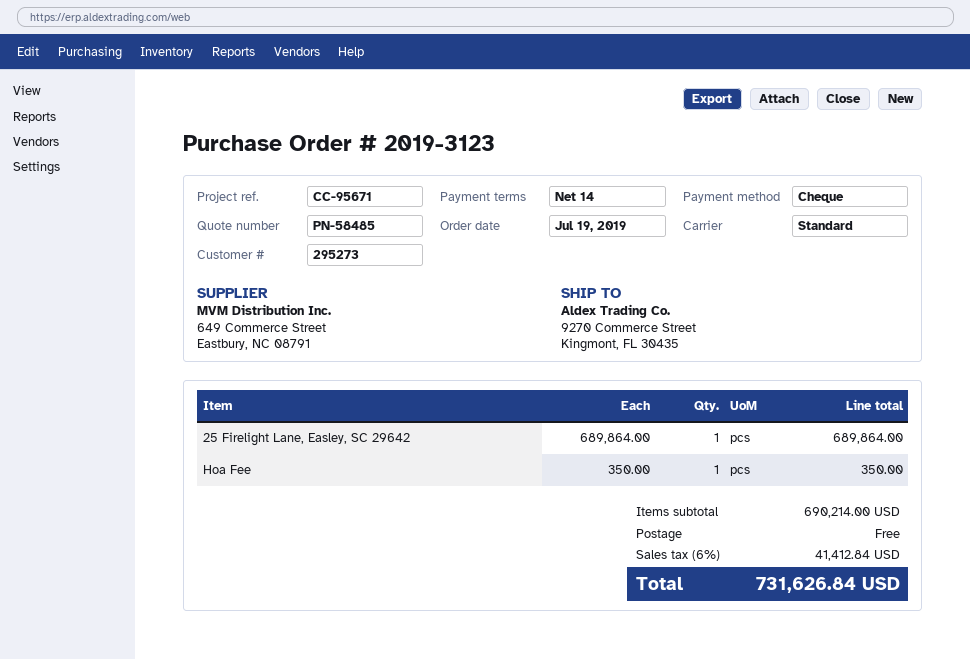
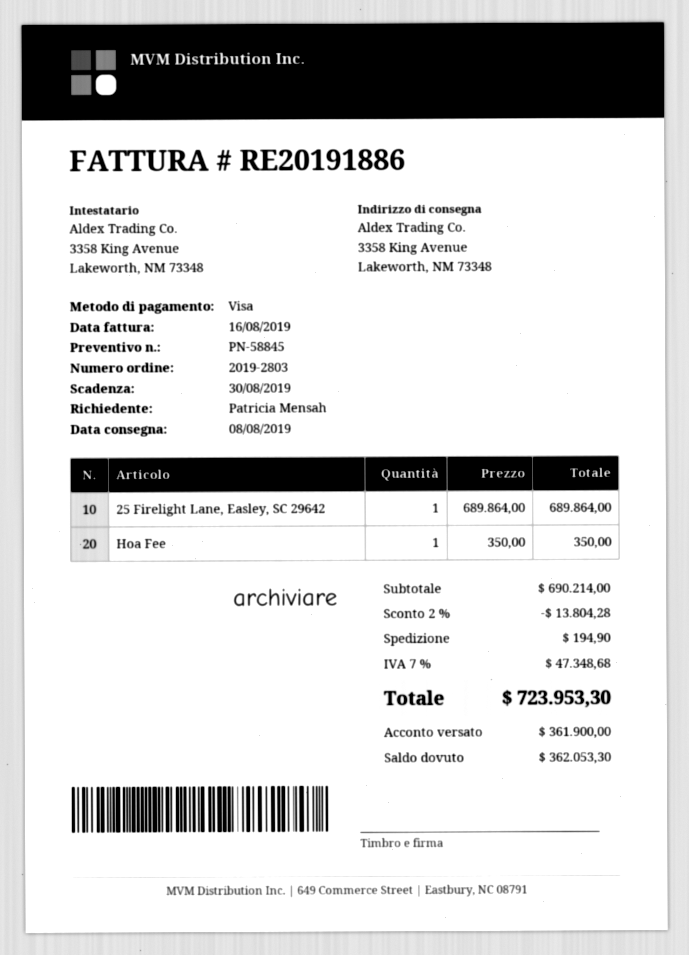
quote number: PN-58485 -> PN-58845
order number: 2019-3123 -> 2019-2803
payment method: cheque -> Visa
ship to: 9270 Commerce Street, Kingmont, FL 30435 -> 3358 King Avenue, Lakeworth, NM 73348
discount: none -> 2% = 13804.28
shipping: 0.00 -> 194.90
tax: 6% = 41412.84 -> 7% = 47348.68
total: 731626.84 -> 723953.30

